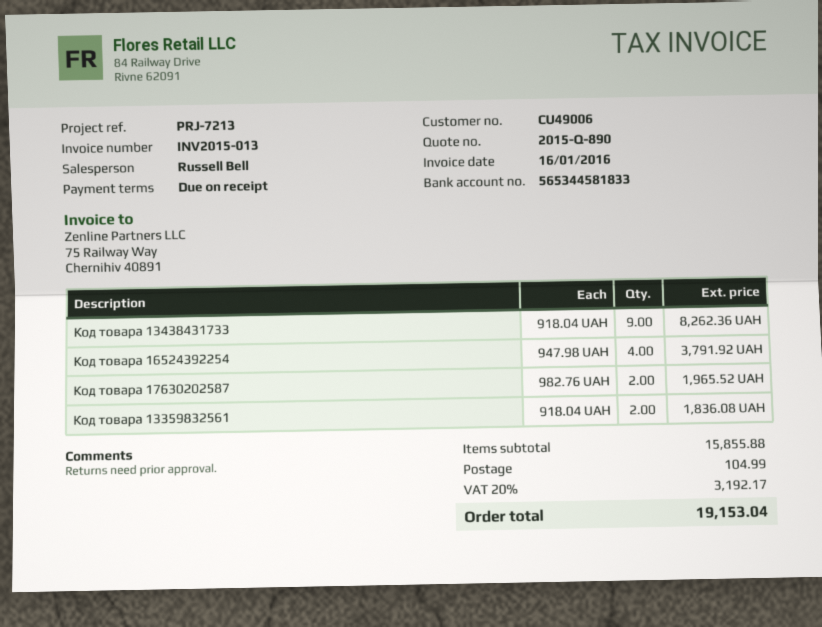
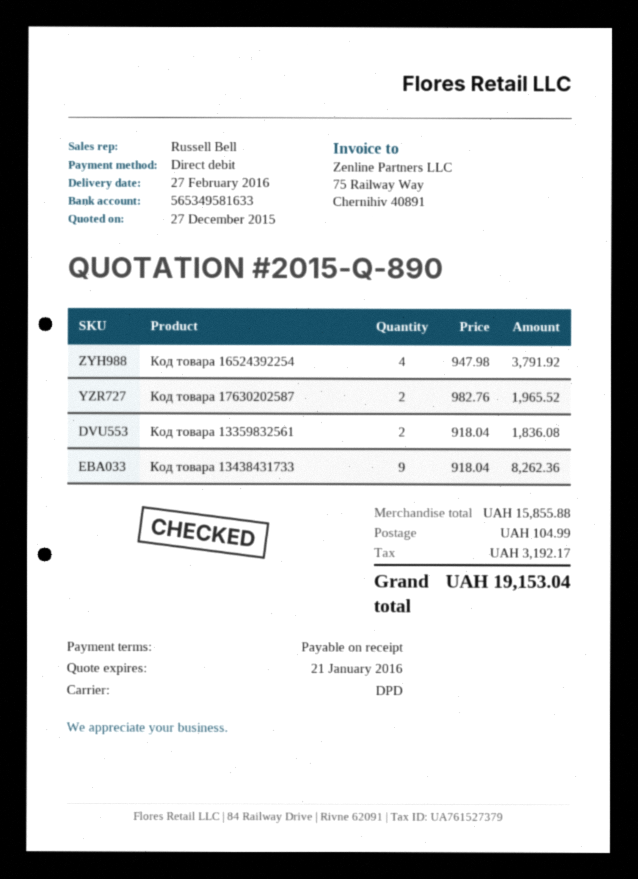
bank account: 565344581833 -> 565349581633

